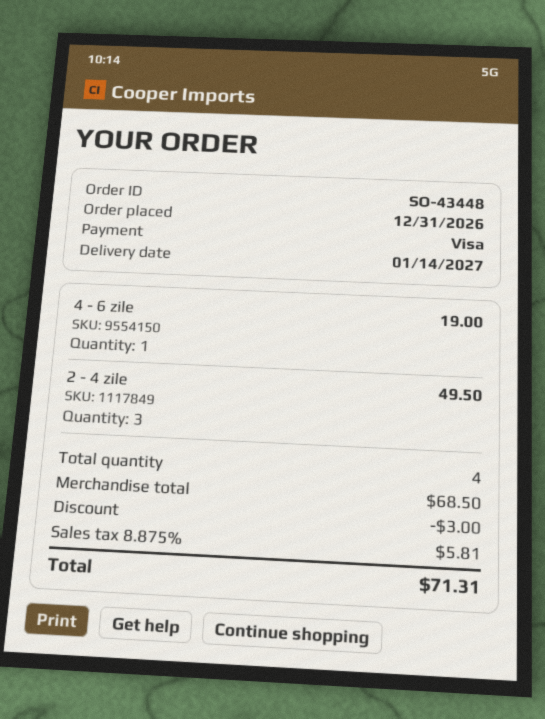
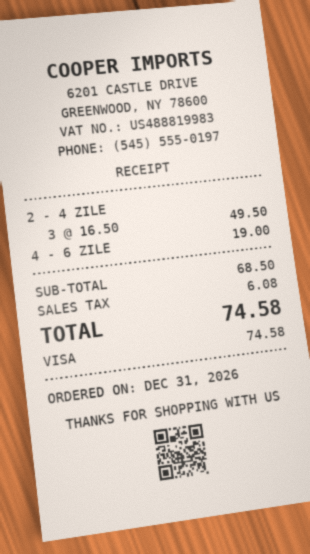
discount: 3.00 -> none
tax: 5.81 -> 6.08
total: 71.31 -> 74.58

